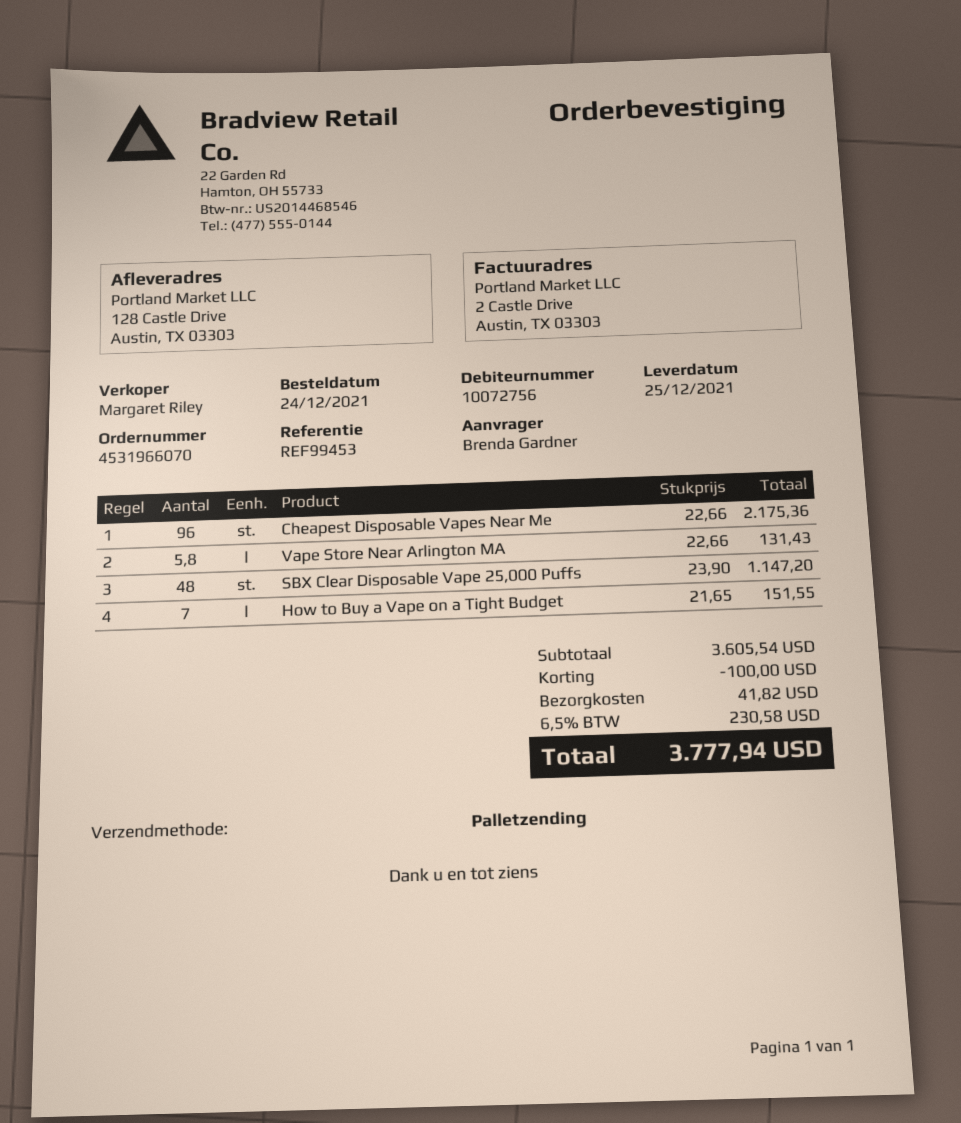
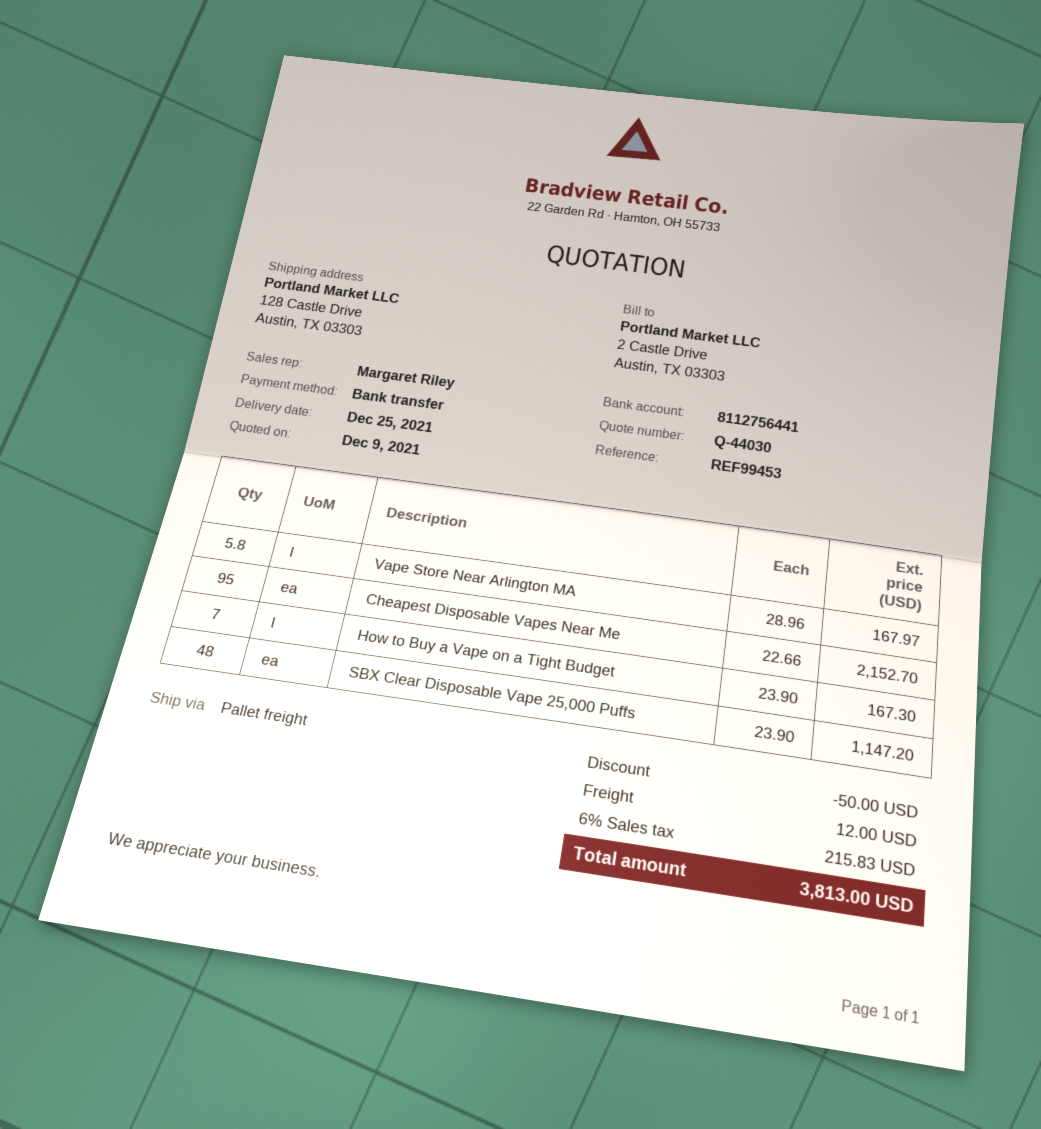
Cheapest Disposable Vapes Near Me: 96 x 22.66 = 2175.36 -> 95 x 22.66 = 2152.70
Vape Store Near Arlington MA: 5.8 x 22.66 = 131.43 -> 5.8 x 28.96 = 167.97
How to Buy a Vape on a Tight Budget: 7 x 21.65 = 151.55 -> 7 x 23.90 = 167.30
discount: 100.00 -> 50.00
shipping: 41.82 -> 12.00
tax: 6.5% = 230.58 -> 6% = 215.83
total: 3777.94 -> 3813.00

